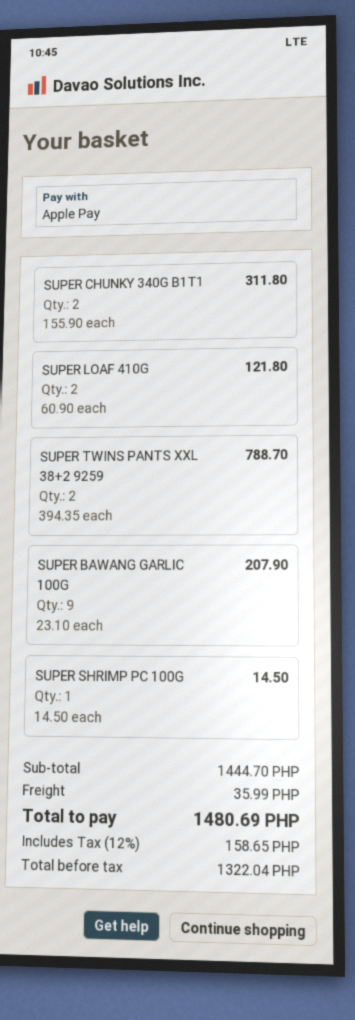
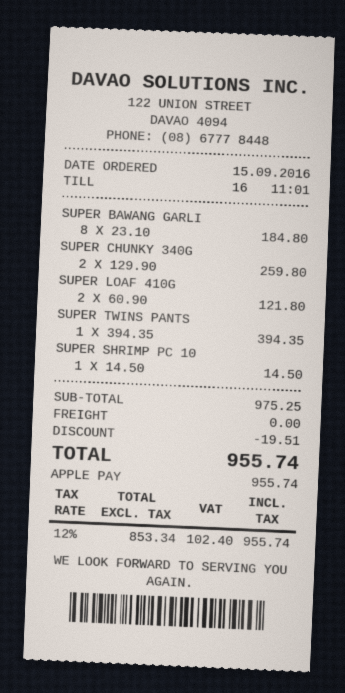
SUPER CHUNKY 340G B1T1: 2 x 155.90 = 311.80 -> 2 x 129.90 = 259.80
SUPER TWINS PANTS XXL 38+2 9259: 2 x 394.35 = 788.70 -> 1 x 394.35 = 394.35
SUPER BAWANG GARLIC 100G: 9 x 23.10 = 207.90 -> 8 x 23.10 = 184.80
subtotal: 1444.70 -> 975.25
discount: none -> 19.51
shipping: 35.99 -> 0.00
net: 1322.04 -> 853.34
tax: 12% = 158.65 -> 12% = 102.40
total: 1480.69 -> 955.74

